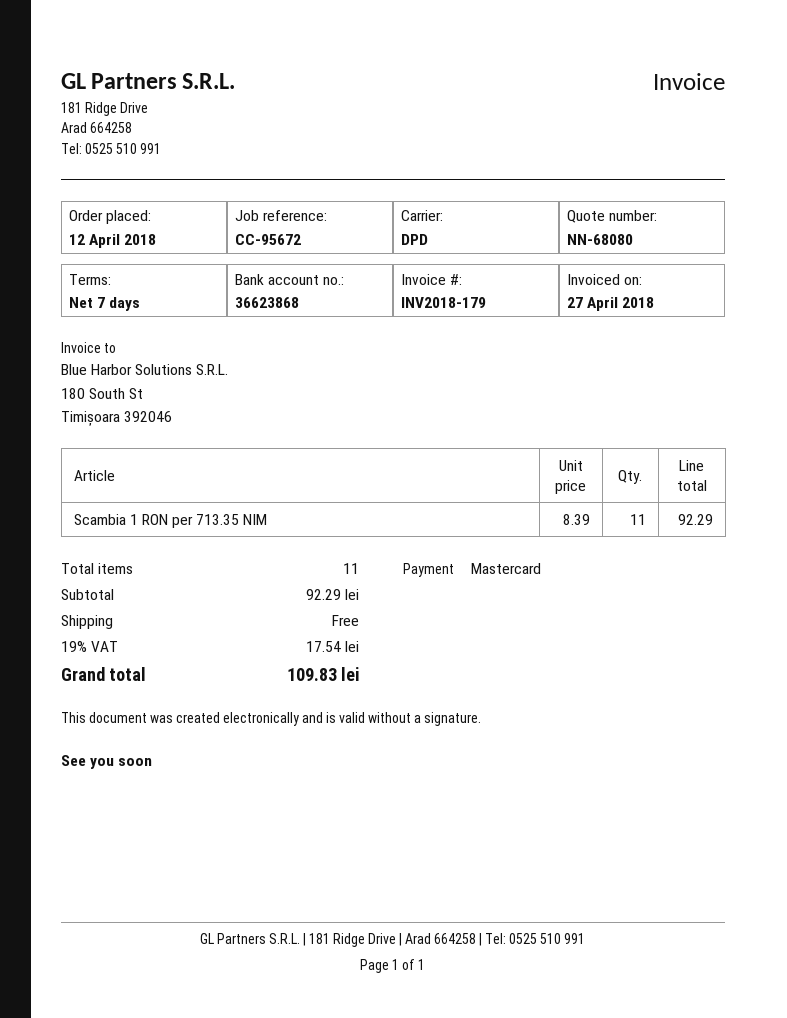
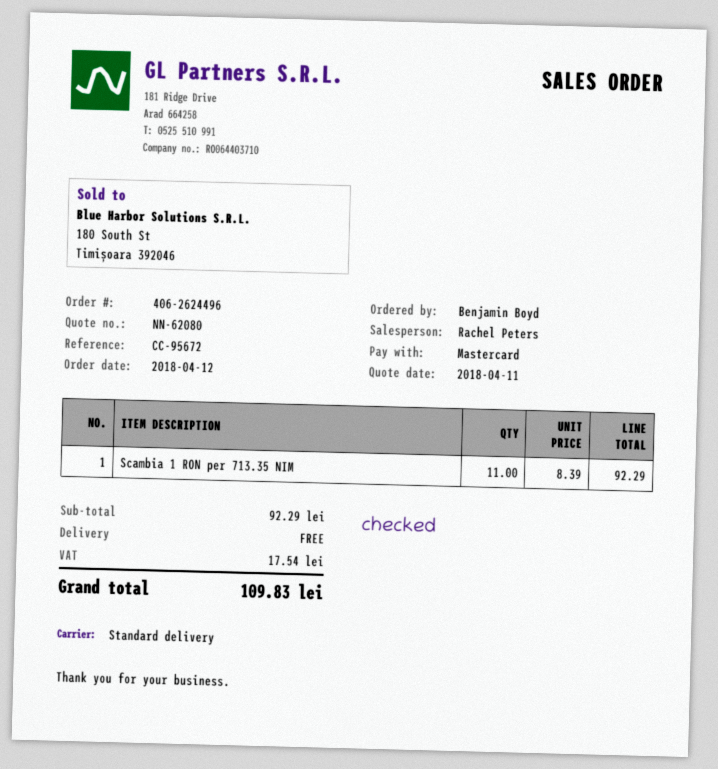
quote number: NN-68080 -> NN-62080
shipping method: DPD -> standard

